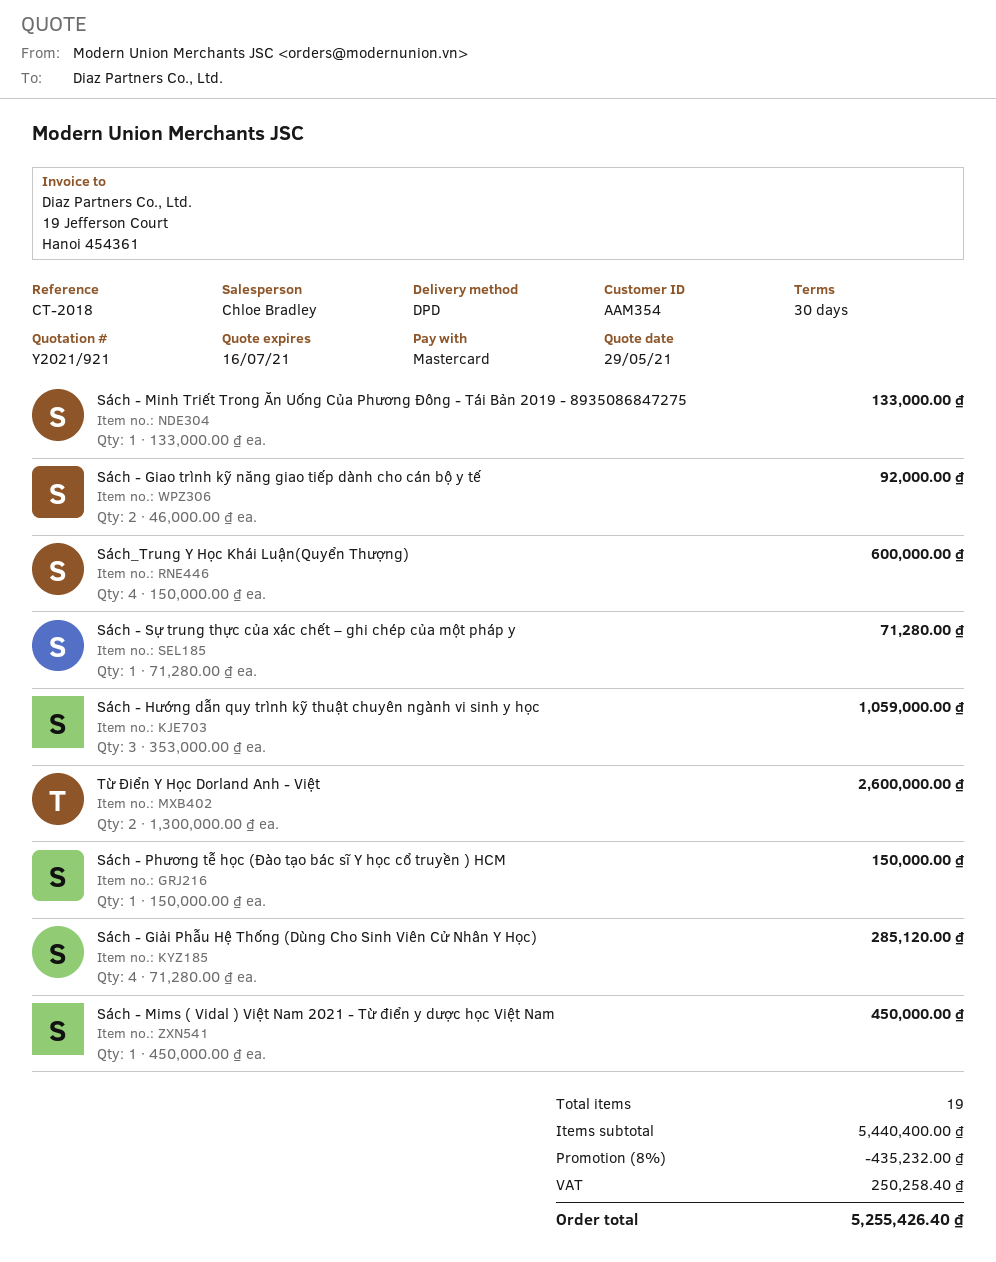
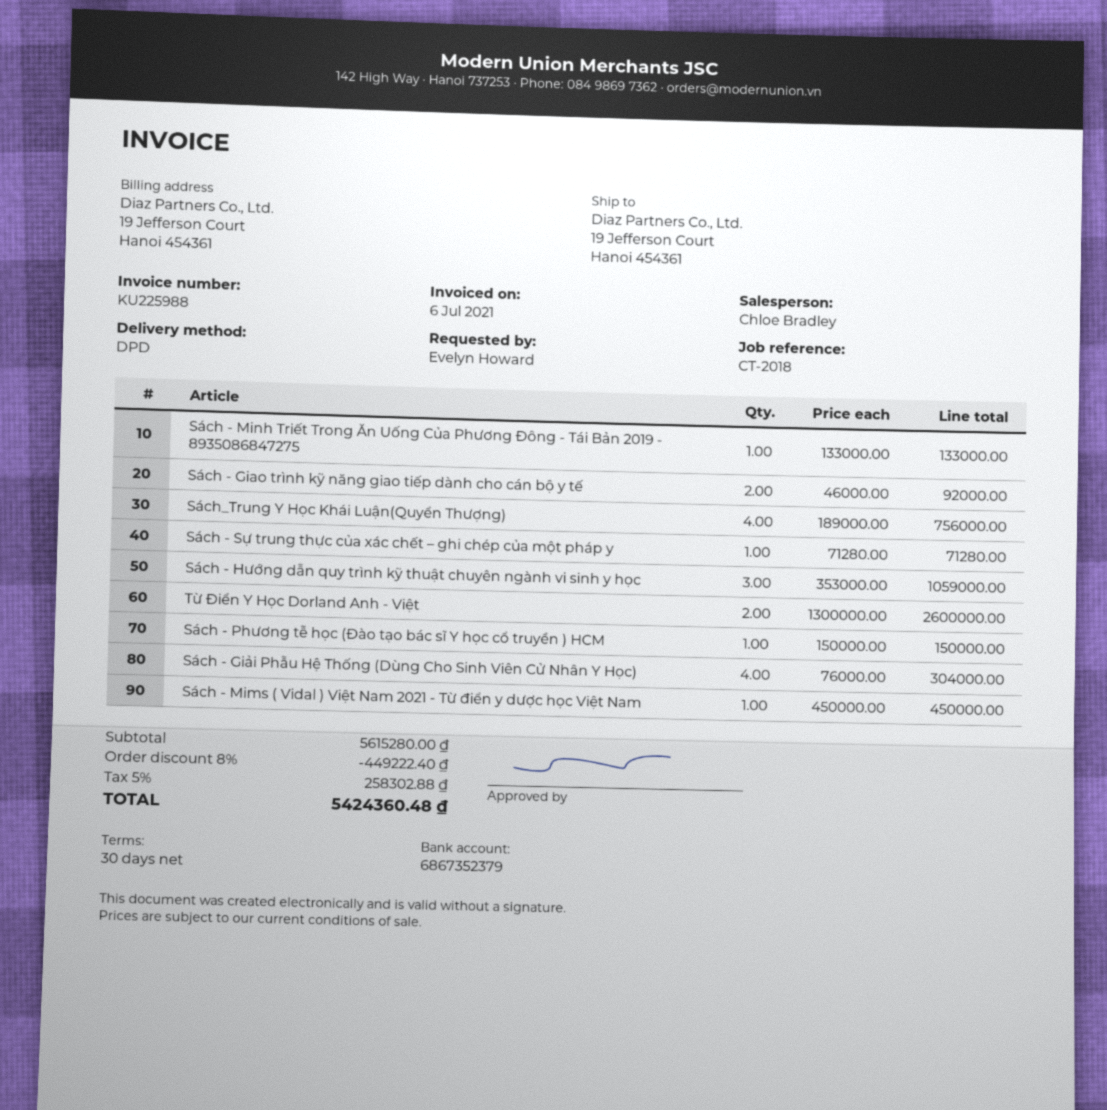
Sách_Trung Y Học Khái Luận(Quyển Thượng): 4 x 150000.00 = 600000.00 -> 4 x 189000.00 = 756000.00
Sách - Giải Phẫu Hệ Thống (Dùng Cho Sinh Viên Cử Nhân Y Học): 4 x 71280.00 = 285120.00 -> 4 x 76000.00 = 304000.00
subtotal: 5440400.00 -> 5615280.00
discount: 8% = 435232.00 -> 8% = 449222.40
tax: 250258.40 -> 258302.88
total: 5255426.40 -> 5424360.48

